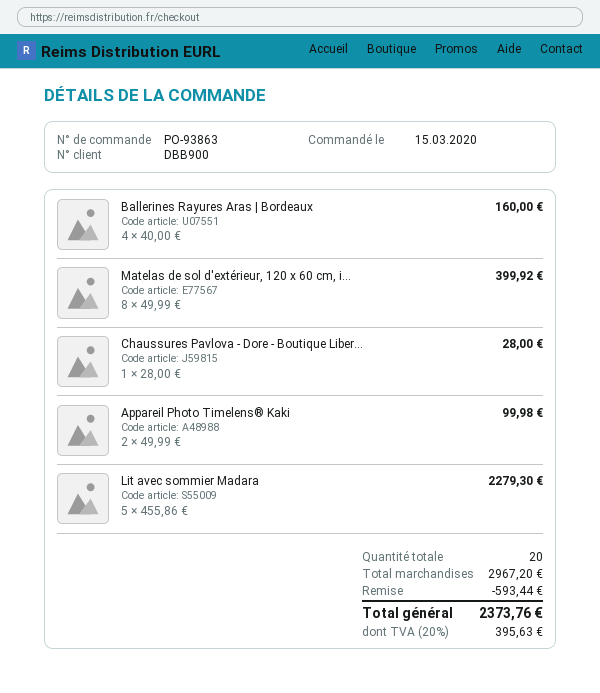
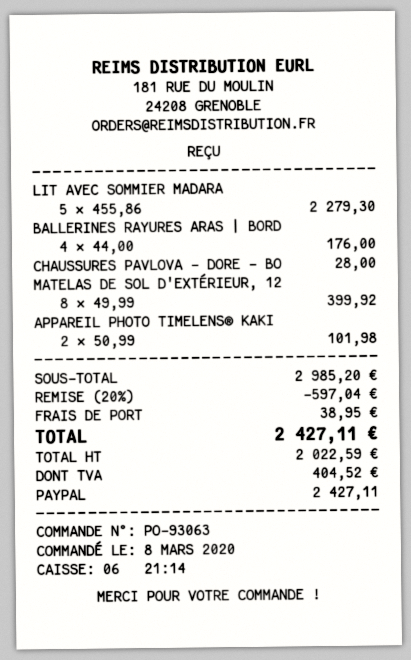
order number: PO-93863 -> PO-93063
order date: 2020-03-15 -> 2020-03-08
Ballerines Rayures Aras | Bordeaux: 4 x 40.00 = 160.00 -> 4 x 44.00 = 176.00
Appareil Photo Timelens® Kaki: 2 x 49.99 = 99.98 -> 2 x 50.99 = 101.98
subtotal: 2967.20 -> 2985.20
discount: 593.44 -> 597.04
shipping: none -> 38.95
tax: 395.63 -> 404.52
total: 2373.76 -> 2427.11

